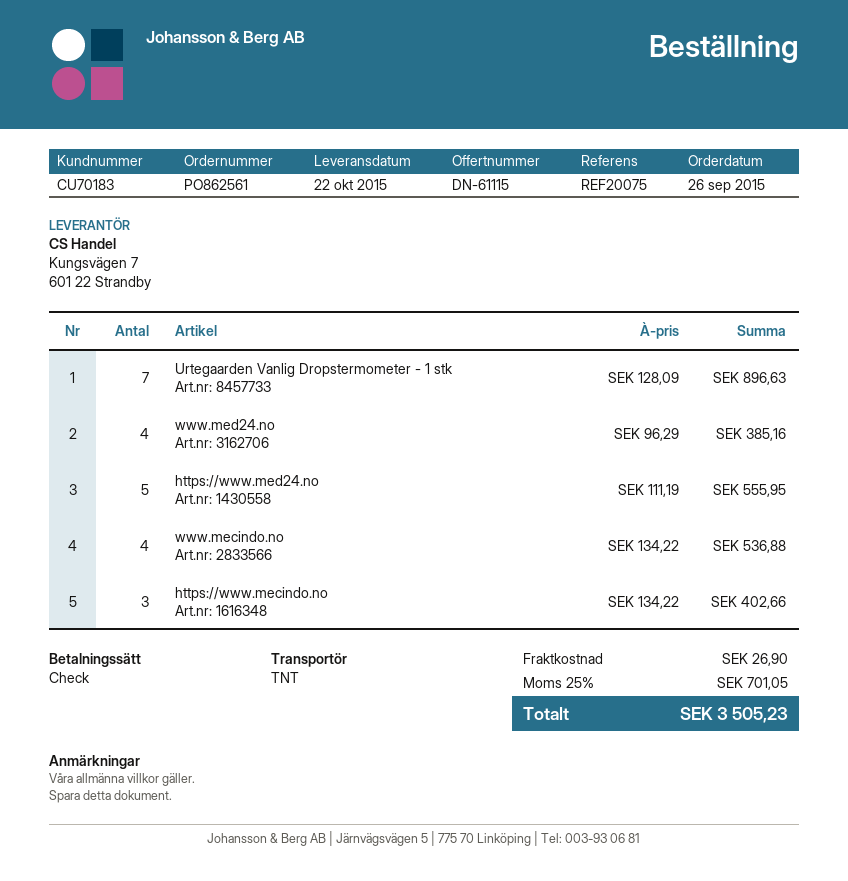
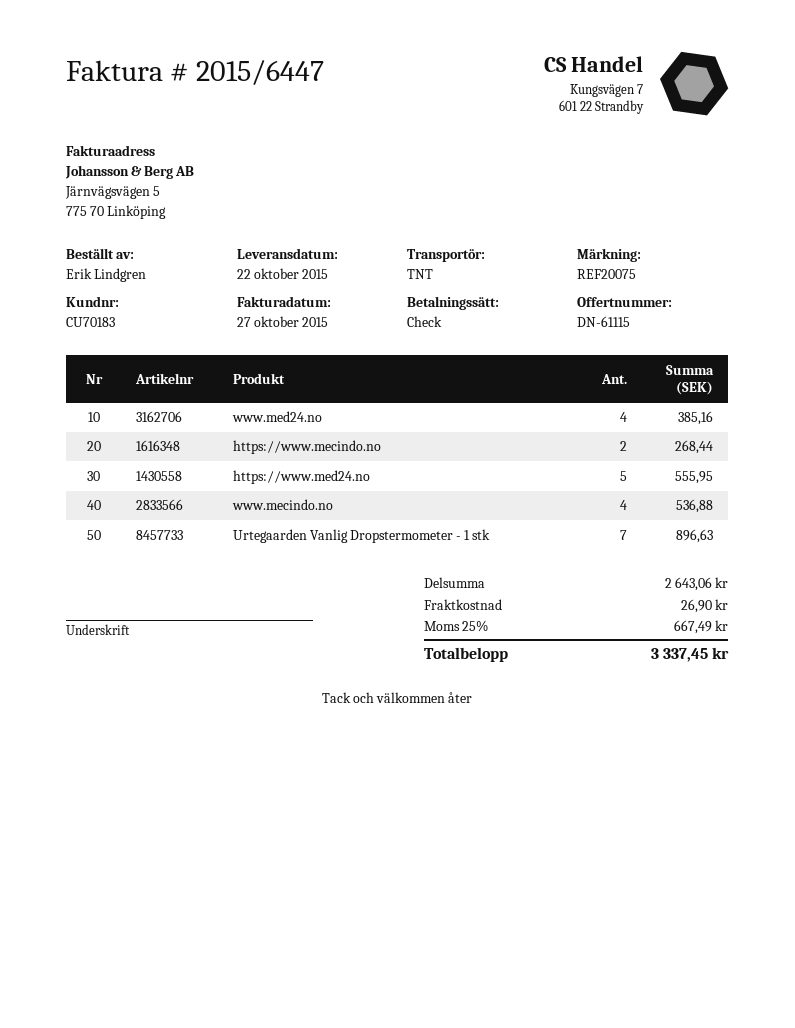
https://www.mecindo.no: 3 for 402.66 -> 2 for 268.44
tax: 25% = 701.05 -> 25% = 667.49
total: 3505.23 -> 3337.45

